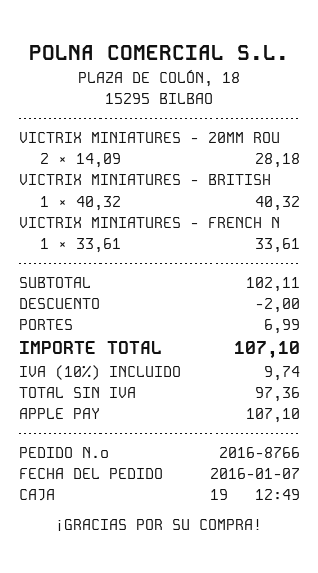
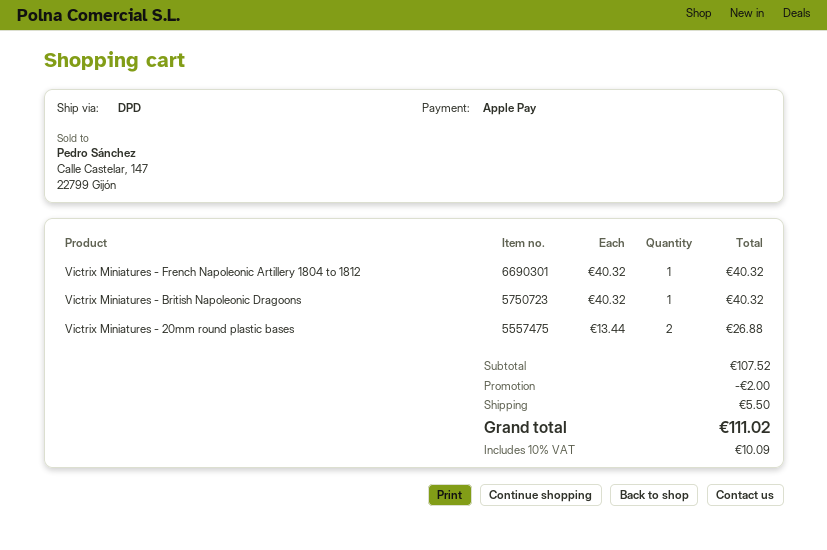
VICTRIX MINIATURES - 20MM ROU: 2 x 14.09 = 28.18 -> 2 x 13.44 = 26.88
VICTRIX MINIATURES - FRENCH N: 1 x 33.61 = 33.61 -> 1 x 40.32 = 40.32
subtotal: 102.11 -> 107.52
shipping: 6.99 -> 5.50
tax: 10% = 9.74 -> 10% = 10.09
total: 107.10 -> 111.02

